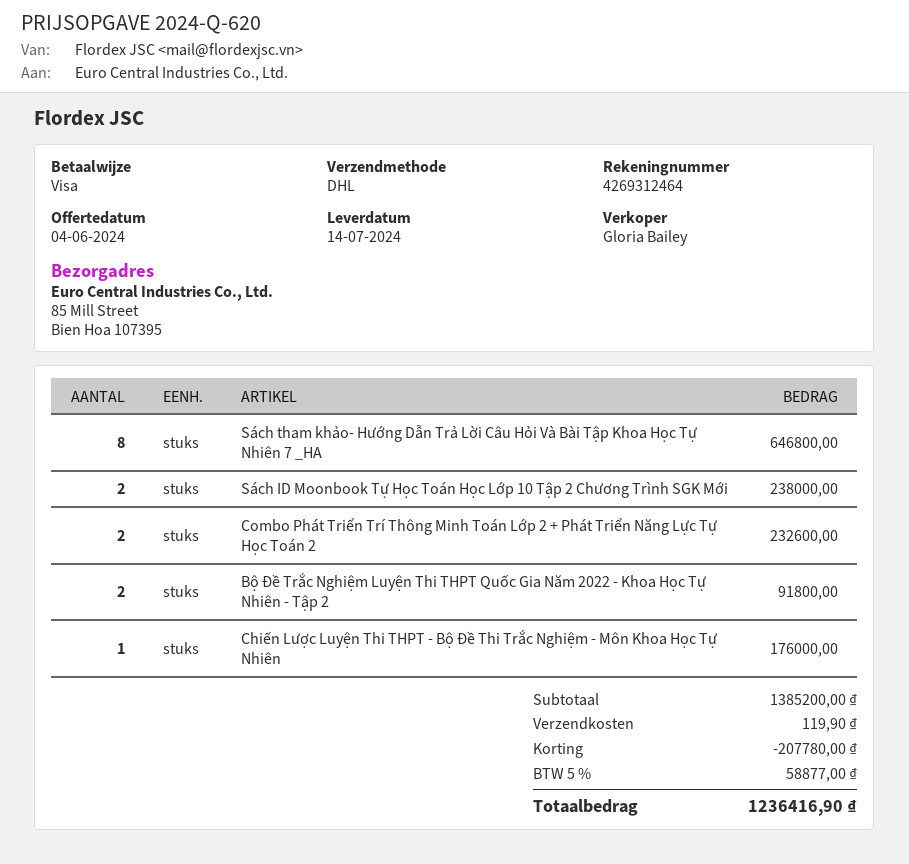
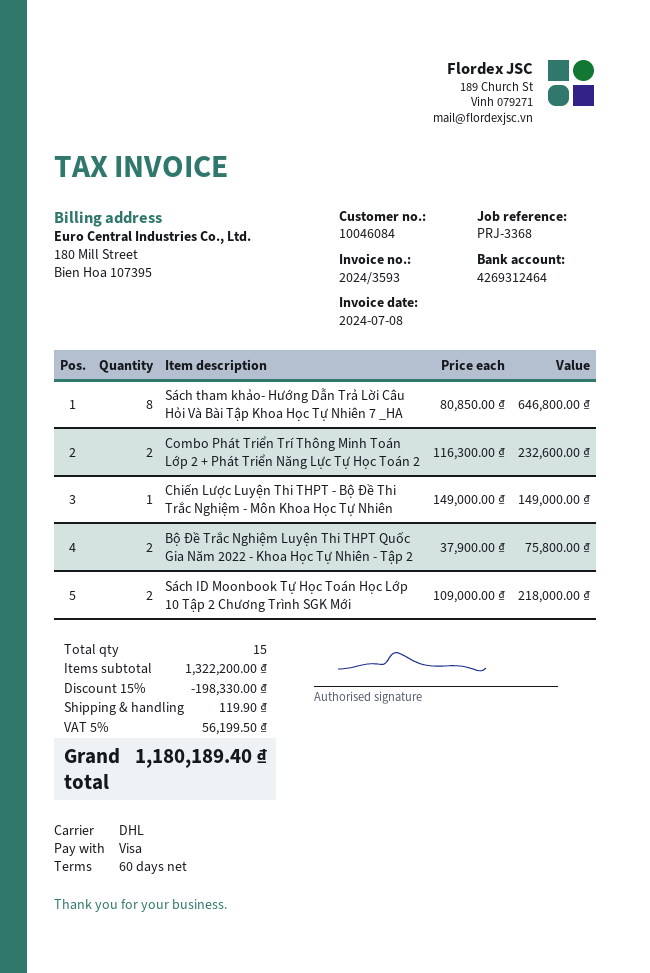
Sách ID Moonbook Tự Học Toán Học Lớp 10 Tập 2 Chương Trình SGK Mới: 2 for 238000.00 -> 2 for 218000.00
Bộ Đề Trắc Nghiệm Luyện Thi THPT Quốc Gia Năm 2022 - Khoa Học Tự Nhiên - Tập 2: 2 for 91800.00 -> 2 for 75800.00
Chiến Lược Luyện Thi THPT - Bộ Đề Thi Trắc Nghiệm - Môn Khoa Học Tự Nhiên: 1 for 176000.00 -> 1 for 149000.00
subtotal: 1385200.00 -> 1322200.00
discount: 207780.00 -> 198330.00
tax: 5% = 58877.00 -> 5% = 56199.50
total: 1236416.90 -> 1180189.40

